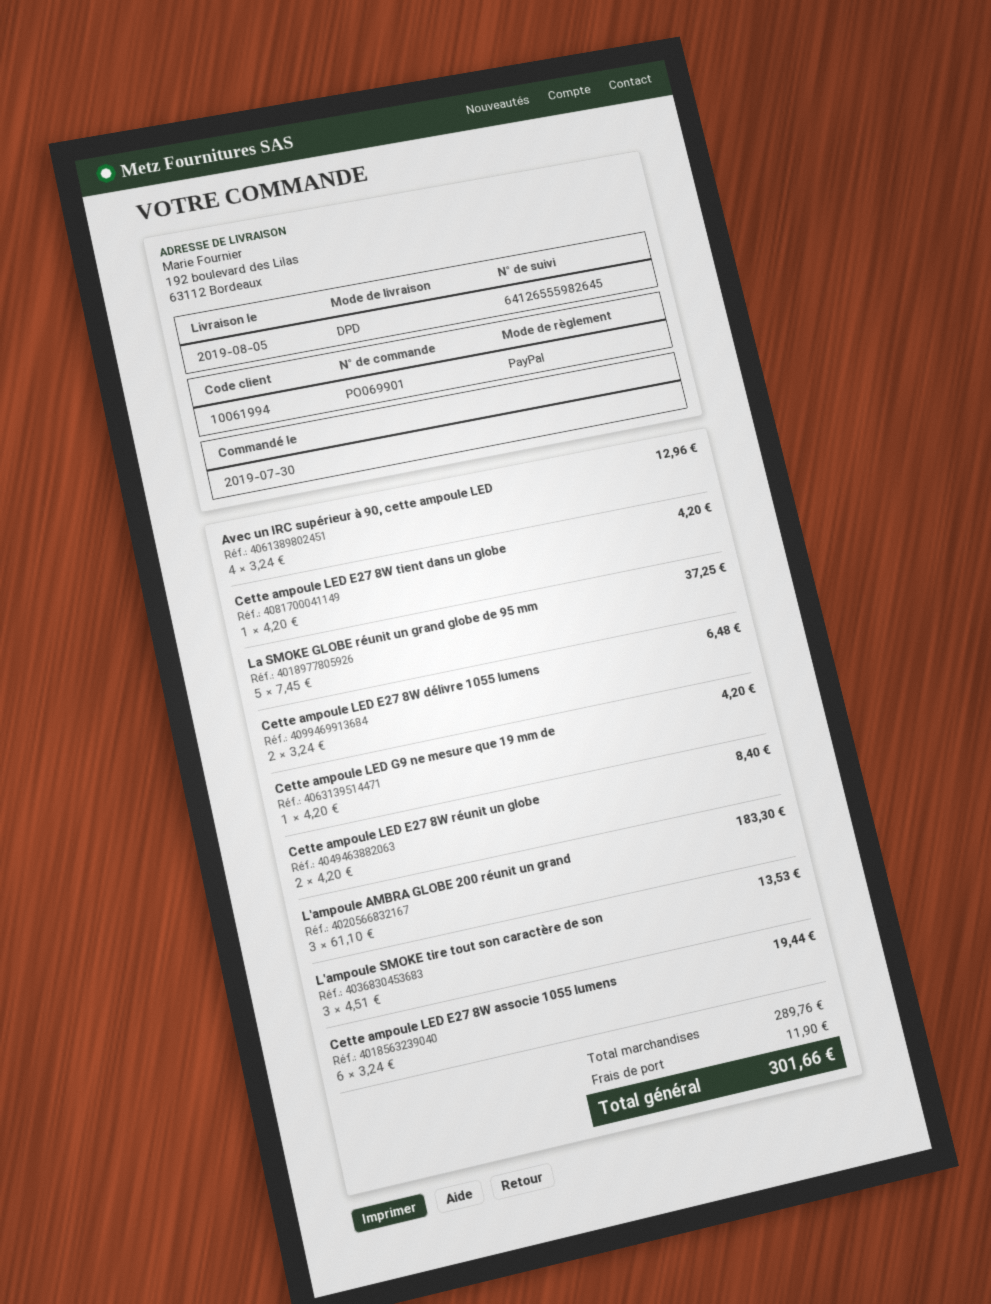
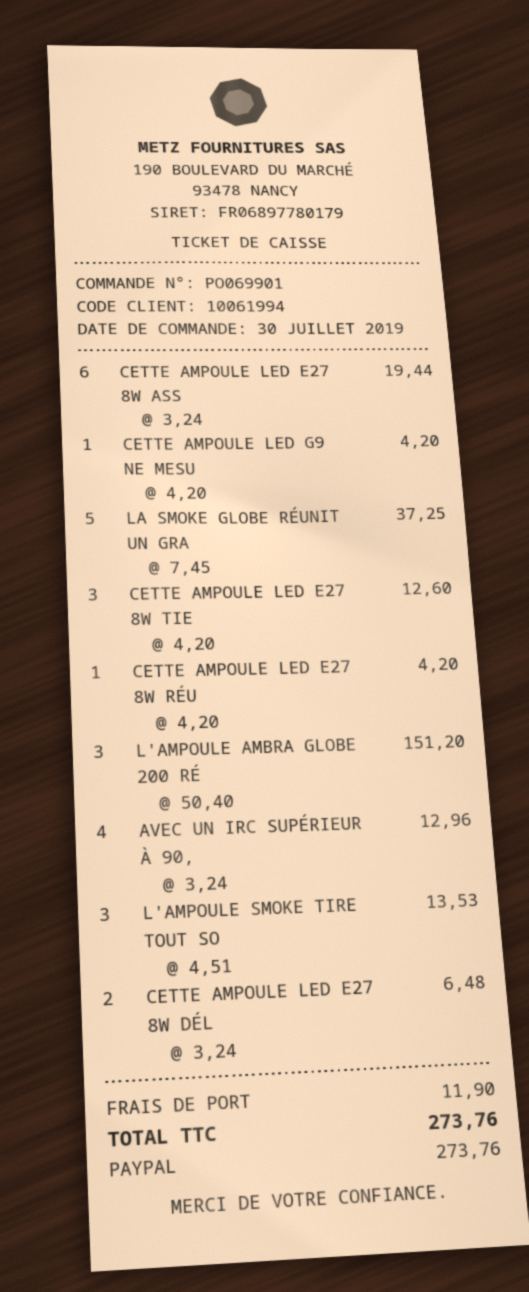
Cette ampoule LED E27 8W tient dans un globe: 1 x 4.20 = 4.20 -> 3 x 4.20 = 12.60
Cette ampoule LED E27 8W réunit un globe: 2 x 4.20 = 8.40 -> 1 x 4.20 = 4.20
L'ampoule AMBRA GLOBE 200 réunit un grand: 3 x 61.10 = 183.30 -> 3 x 50.40 = 151.20
total: 301.66 -> 273.76

